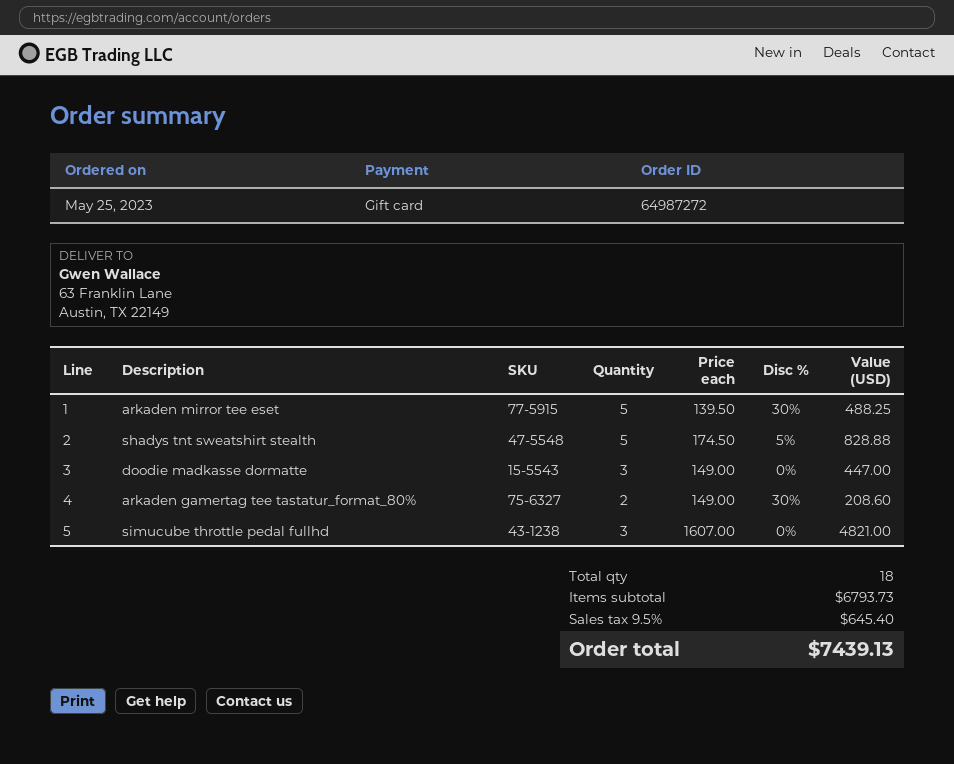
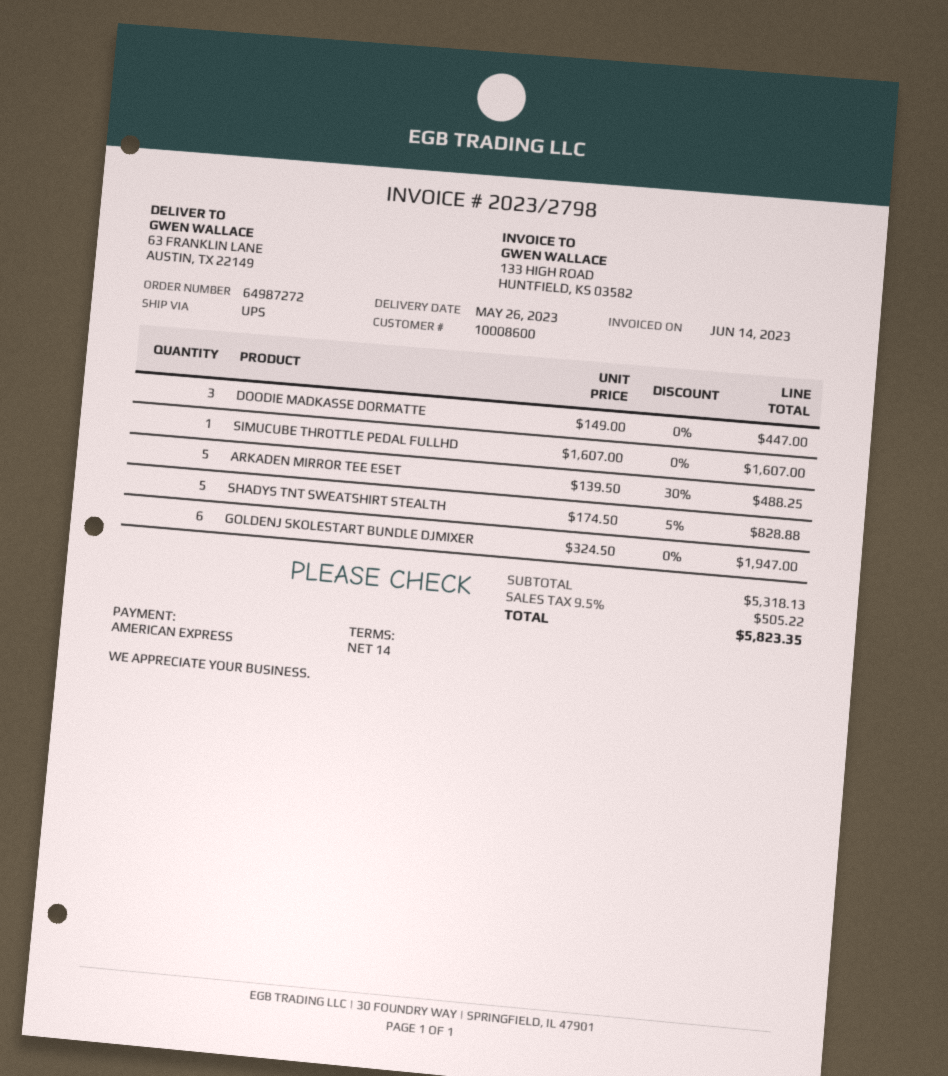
payment method: gift card -> American Express
arkaden gamertag tee tastatur_format_80%: 2 x 149.00 - 30% = 208.60 -> none
simucube throttle pedal fullhd: 3 x 1607.00 = 4821.00 -> 1 x 1607.00 = 1607.00
GOLDENJ SKOLESTART BUNDLE DJMIXER: none -> 6 x 324.50 = 1947.00
subtotal: 6793.73 -> 5318.13
tax: 9.5% = 645.40 -> 9.5% = 505.22
total: 7439.13 -> 5823.35

